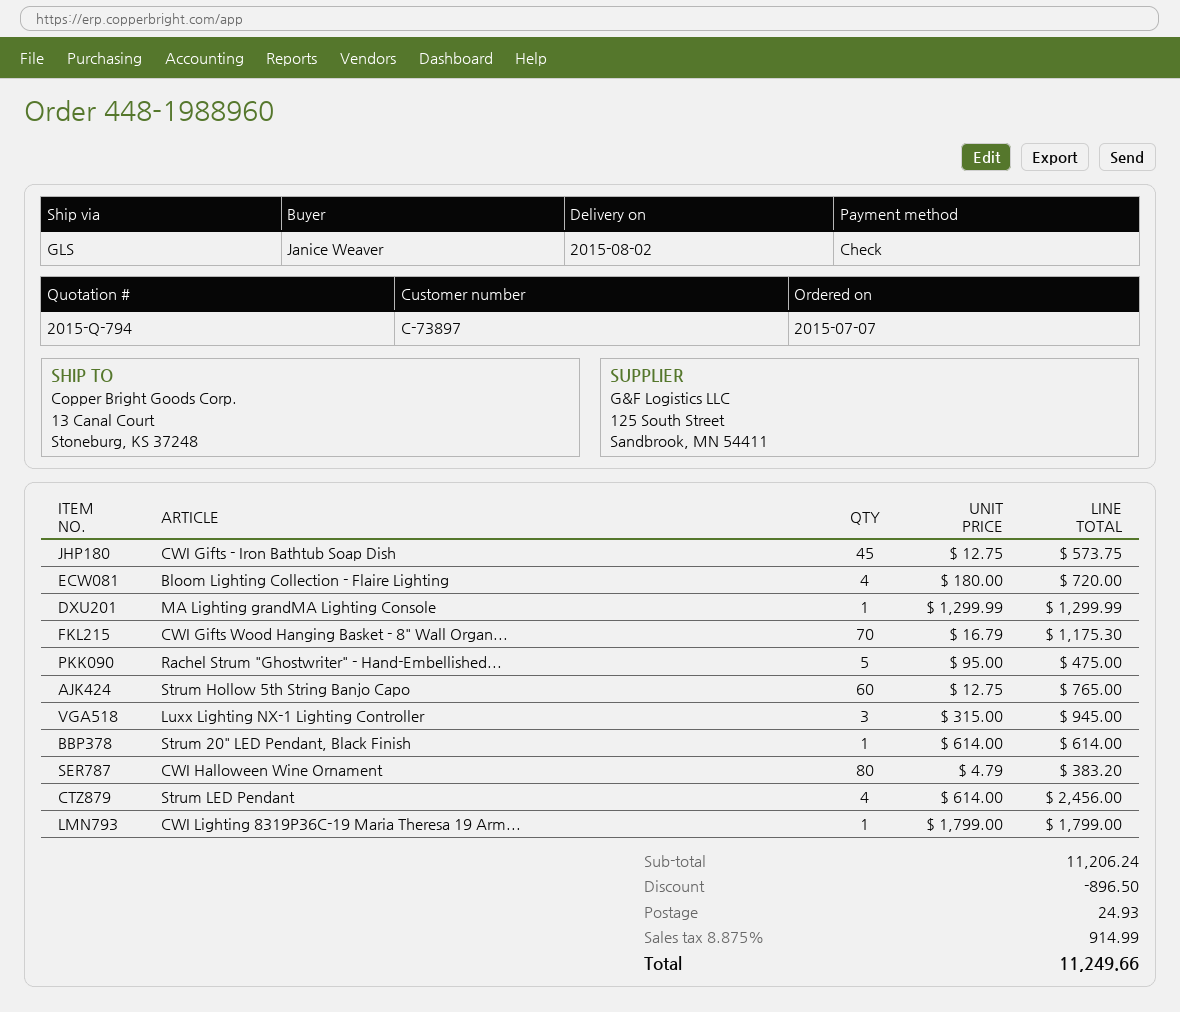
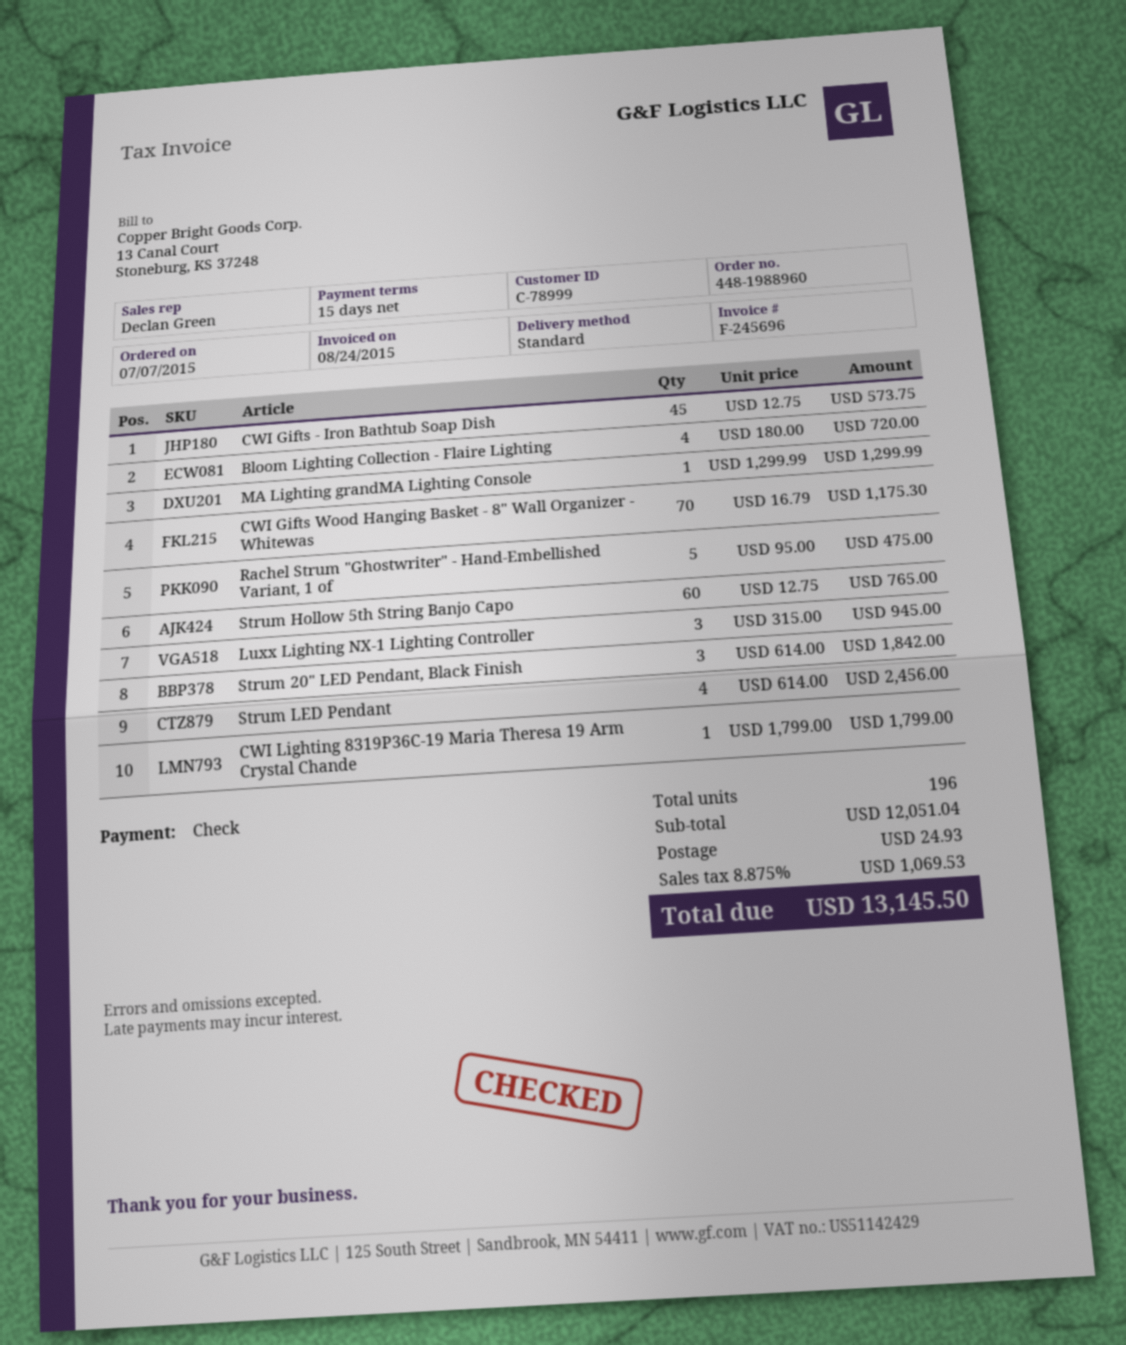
customer number: C-73897 -> C-78999
shipping method: GLS -> standard
Strum 20" LED Pendant, Black Finish: 1 x 614.00 = 614.00 -> 3 x 614.00 = 1842.00
CWI Halloween Wine Ornament: 80 x 4.79 = 383.20 -> none
subtotal: 11206.24 -> 12051.04
discount: 896.50 -> none
tax: 8.875% = 914.99 -> 8.875% = 1069.53
total: 11249.66 -> 13145.50

